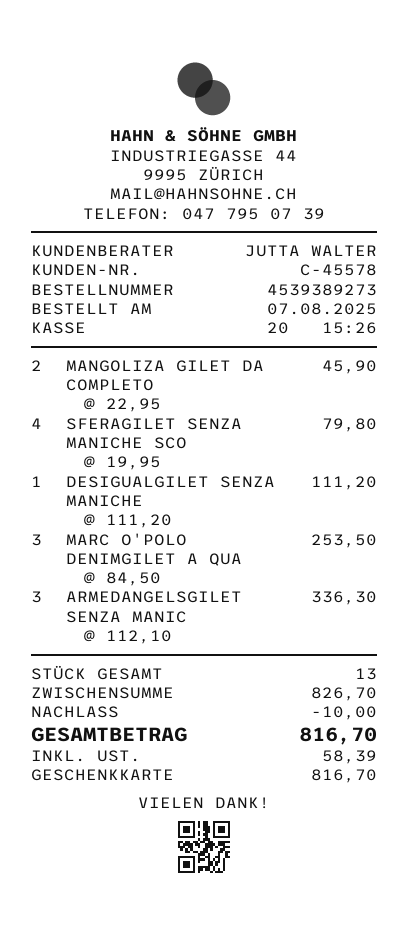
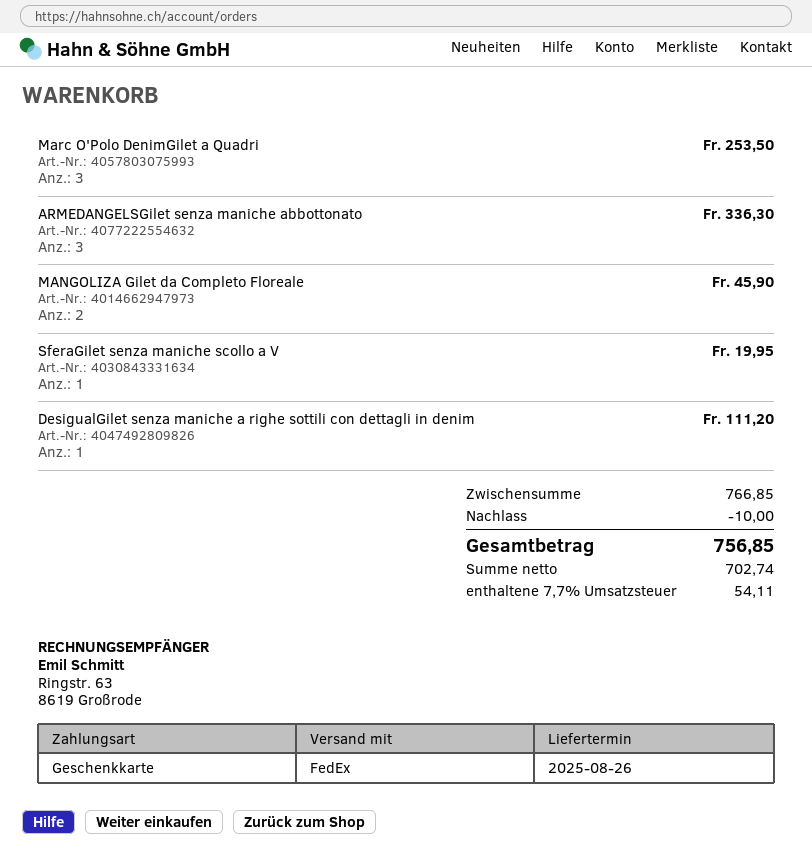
SFERAGILET SENZA MANICHE SCO: 4 for 79.80 -> 1 for 19.95
subtotal: 826.70 -> 766.85
tax: 58.39 -> 54.11
total: 816.70 -> 756.85

